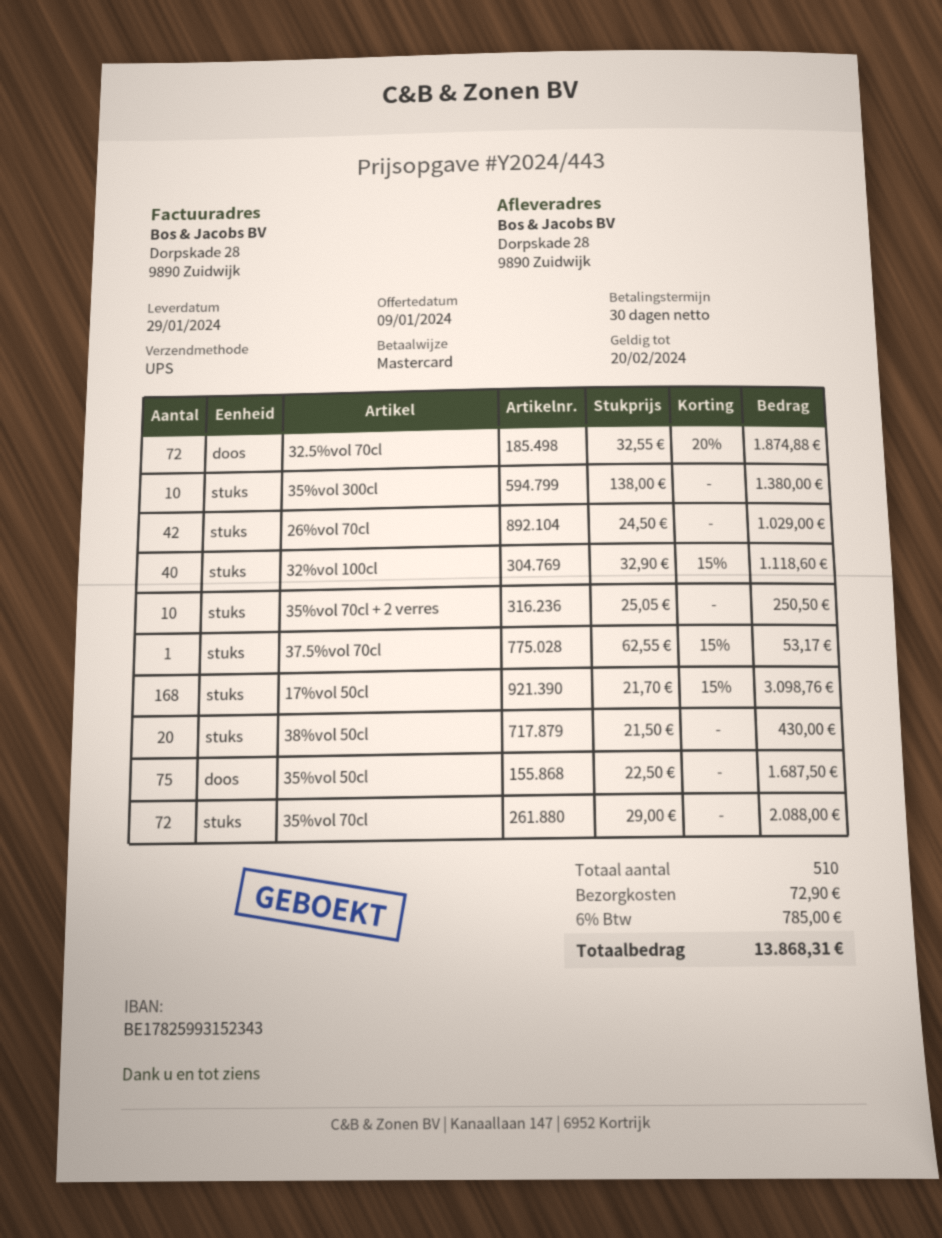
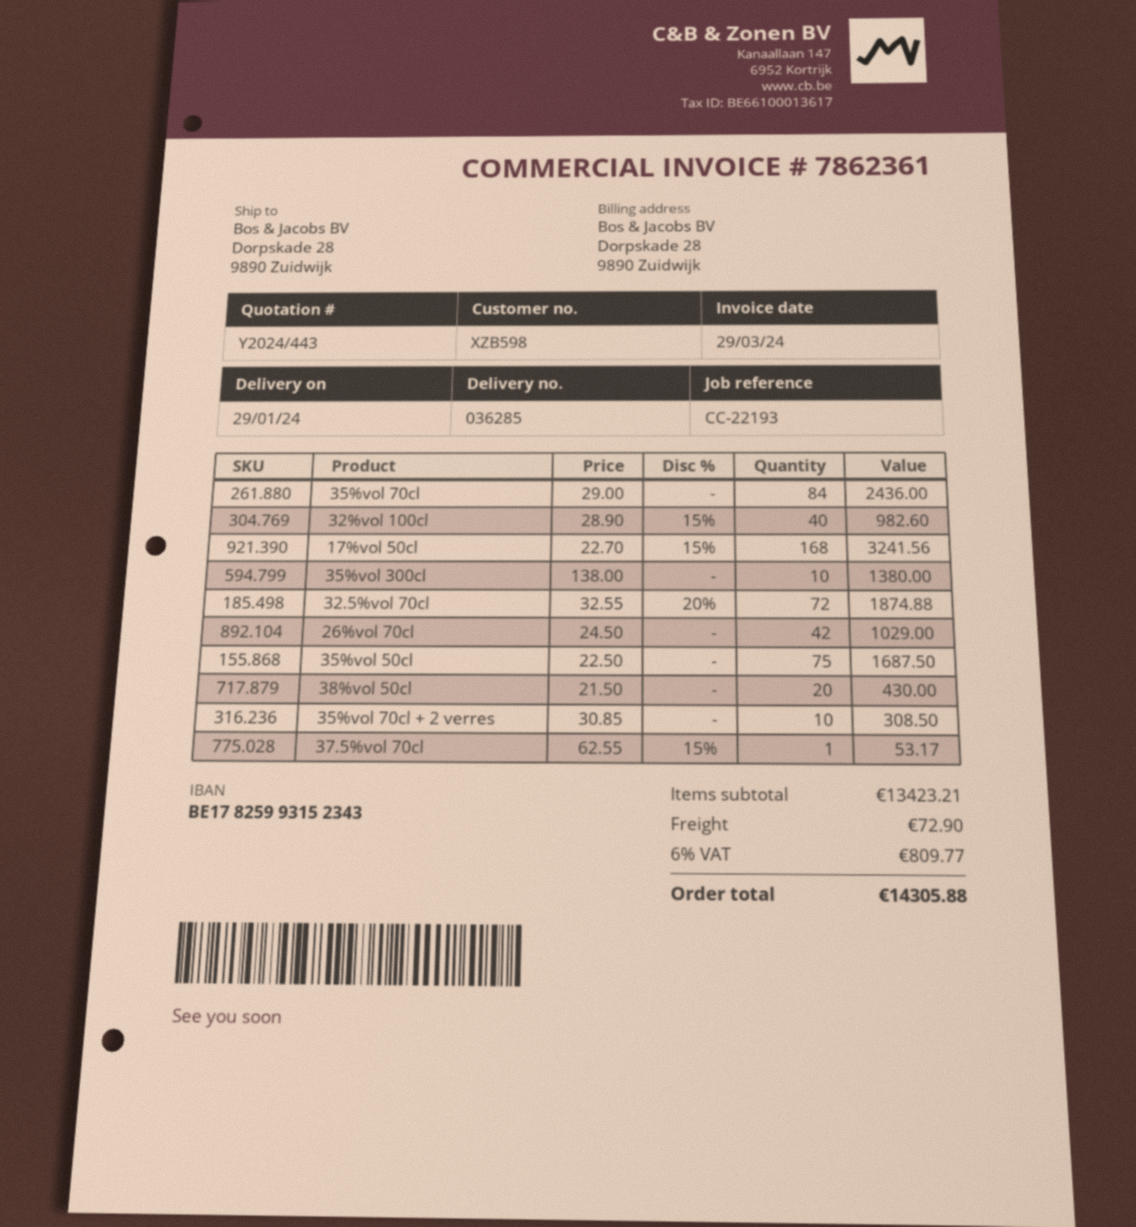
32%vol 100cl: 40 x 32.90 - 15% = 1118.60 -> 40 x 28.90 - 15% = 982.60
35%vol 70cl + 2 verres: 10 x 25.05 = 250.50 -> 10 x 30.85 = 308.50
17%vol 50cl: 168 x 21.70 - 15% = 3098.76 -> 168 x 22.70 - 15% = 3241.56
35%vol 70cl: 72 x 29.00 = 2088.00 -> 84 x 29.00 = 2436.00
tax: 6% = 785.00 -> 6% = 809.77
total: 13868.31 -> 14305.88

